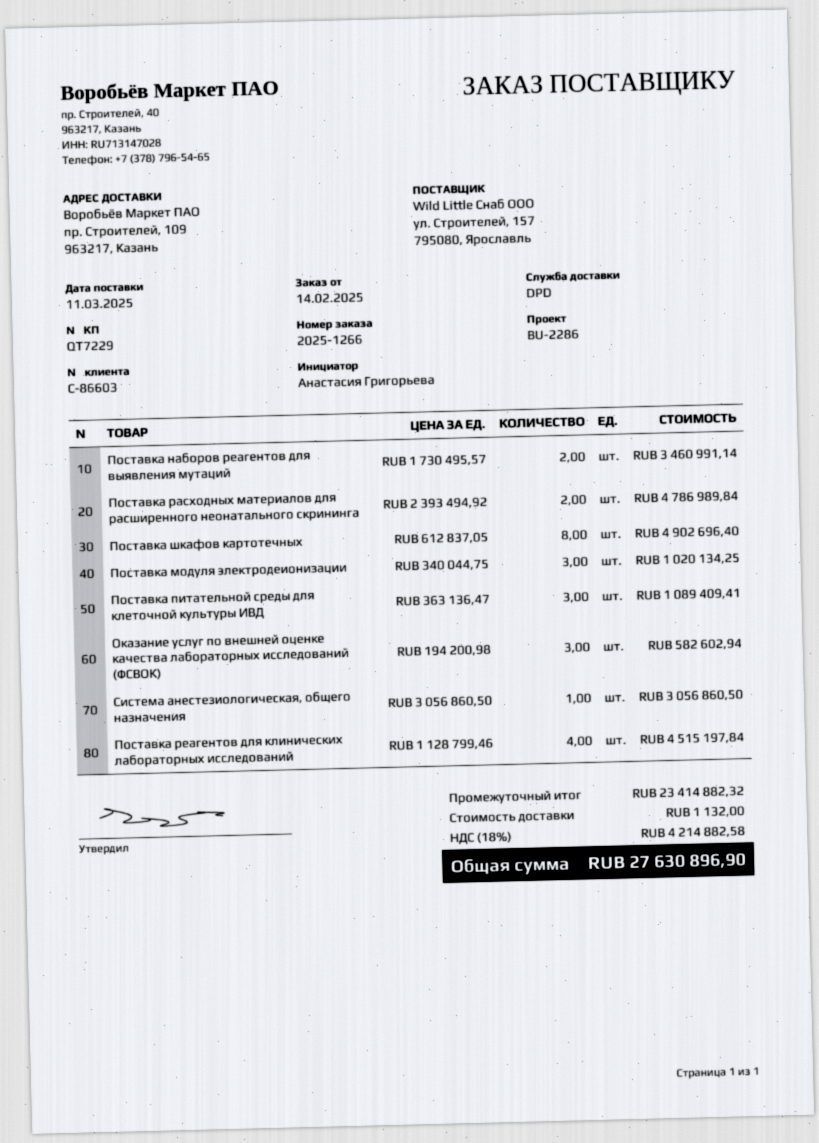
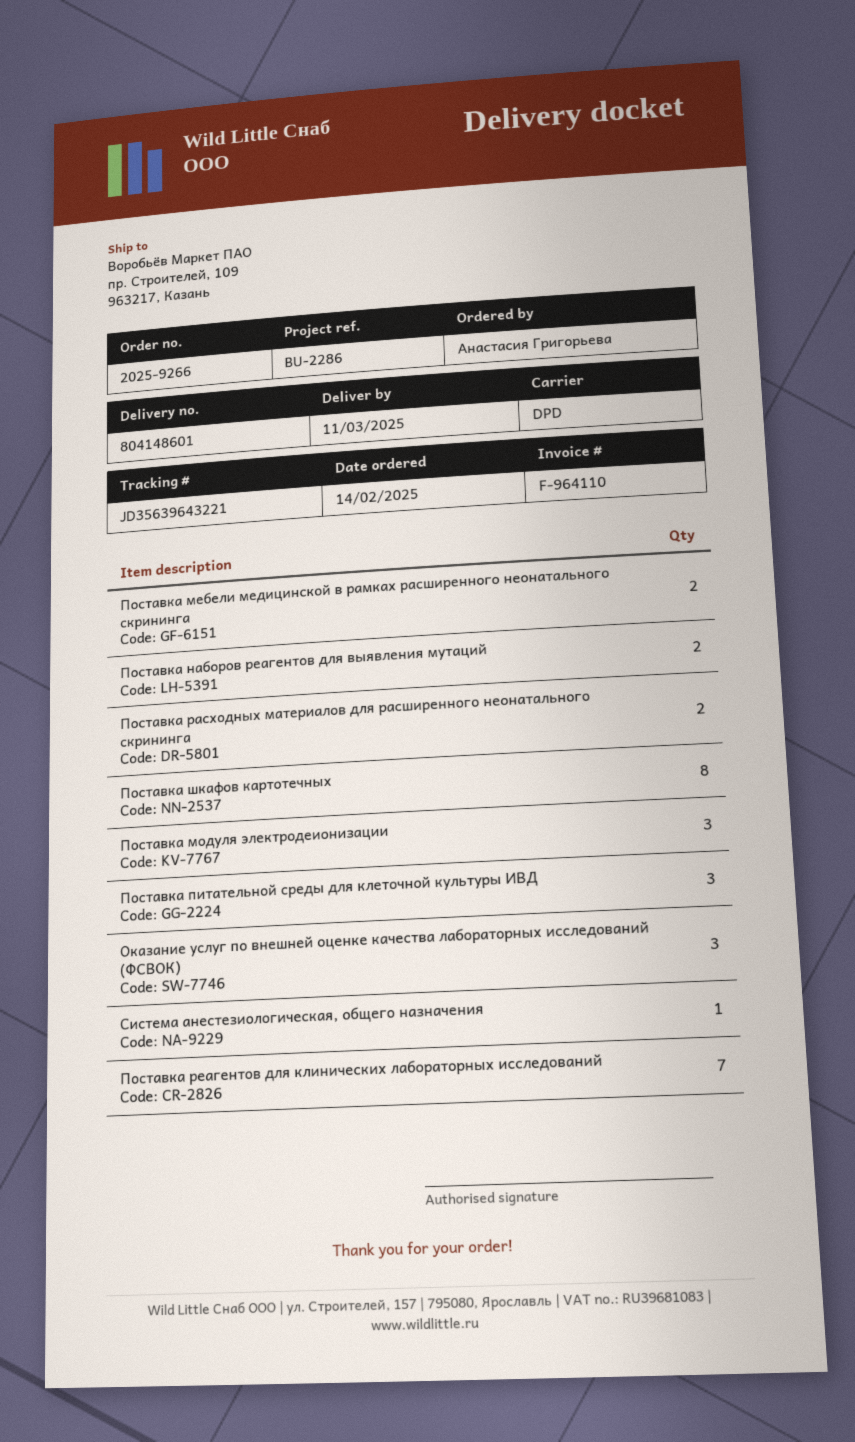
order number: 2025-1266 -> 2025-9266
Поставка реагентов для клинических лабораторных исследований: 4 -> 7
Поставка мебели медицинской в рамках расширенного неонатального скрининга: none -> 2

